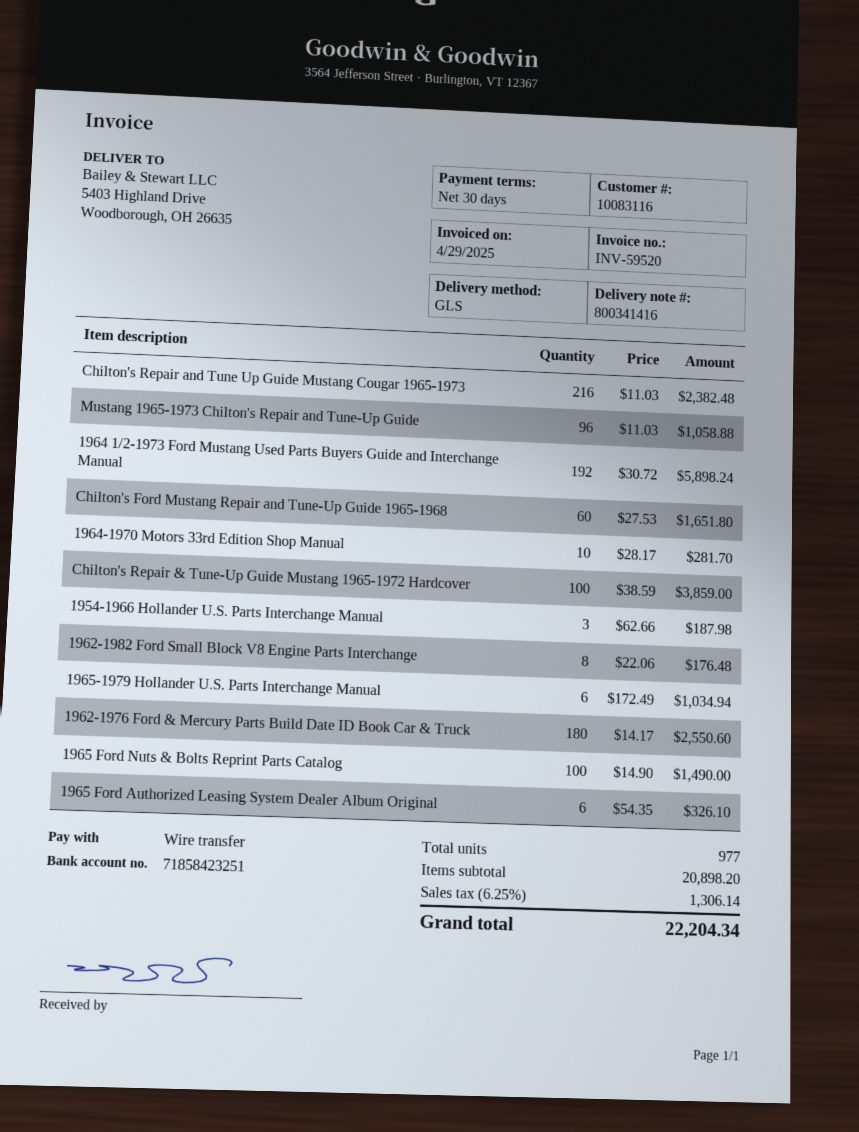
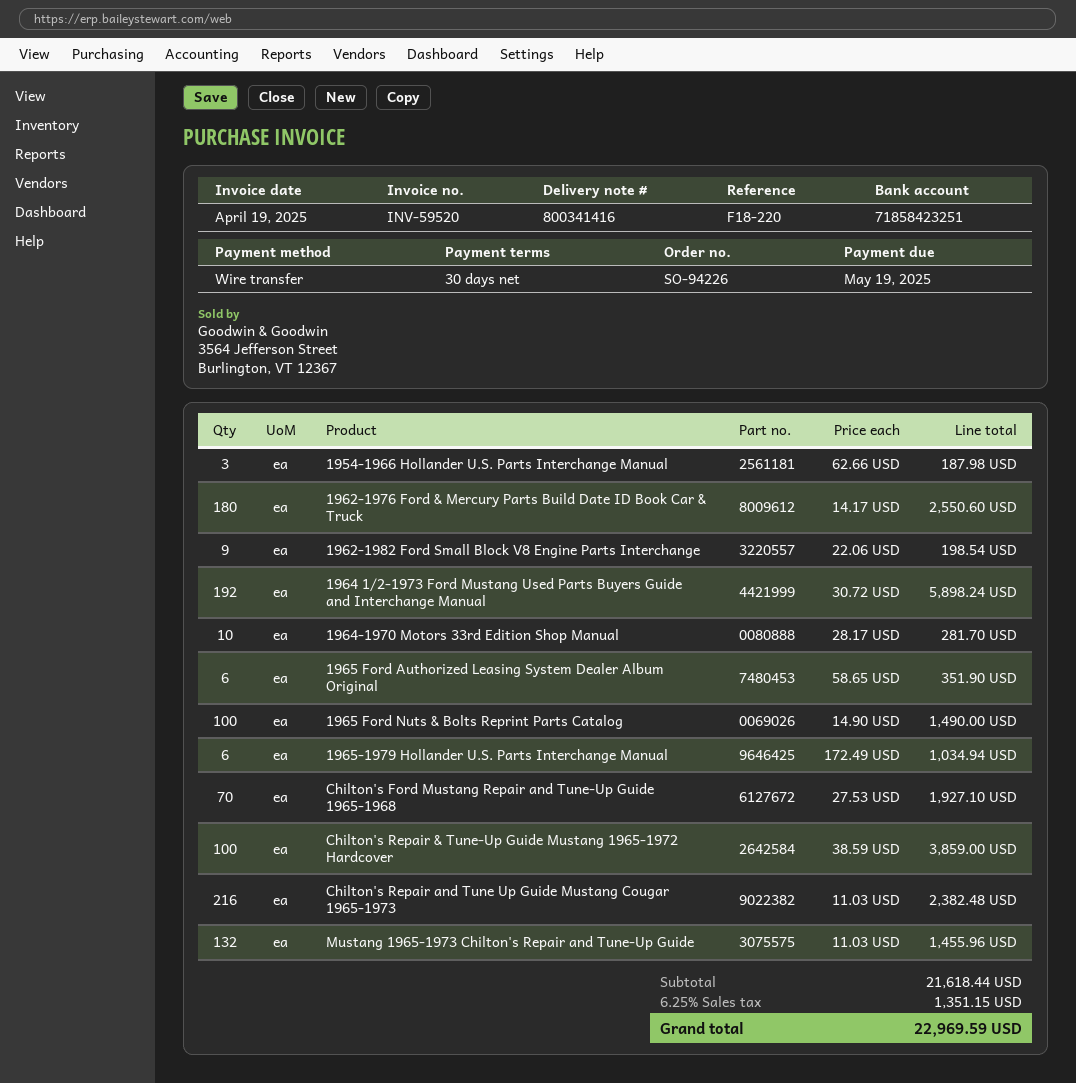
invoice date: 2025-04-29 -> 2025-04-19
Mustang 1965-1973 Chilton's Repair and Tune-Up Guide: 96 x 11.03 = 1058.88 -> 132 x 11.03 = 1455.96
Chilton's Ford Mustang Repair and Tune-Up Guide 1965-1968: 60 x 27.53 = 1651.80 -> 70 x 27.53 = 1927.10
1962-1982 Ford Small Block V8 Engine Parts Interchange: 8 x 22.06 = 176.48 -> 9 x 22.06 = 198.54
1965 Ford Authorized Leasing System Dealer Album Original: 6 x 54.35 = 326.10 -> 6 x 58.65 = 351.90
subtotal: 20898.20 -> 21618.44
tax: 6.25% = 1306.14 -> 6.25% = 1351.15
total: 22204.34 -> 22969.59

